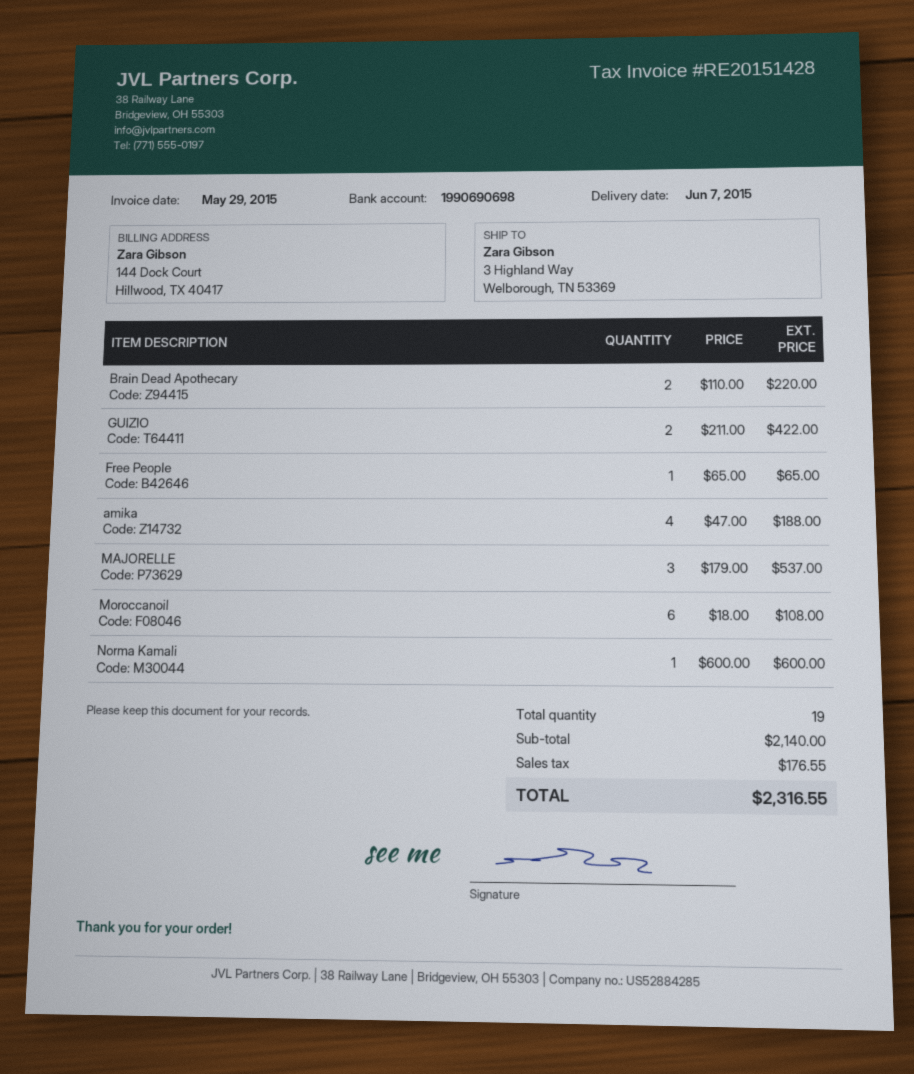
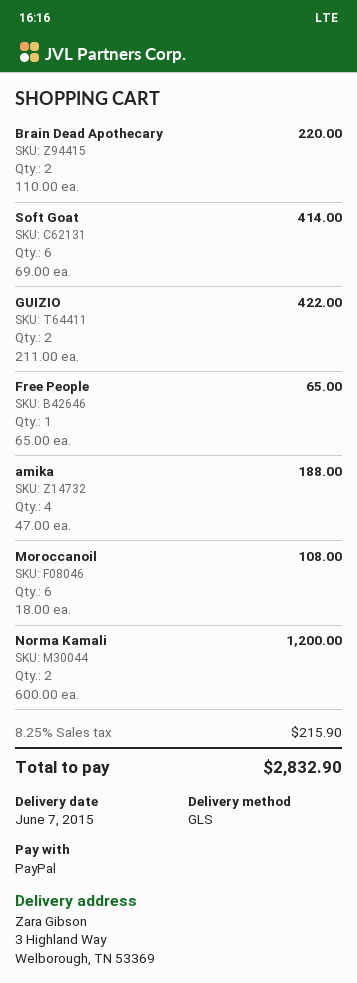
MAJORELLE: 3 x 179.00 = 537.00 -> none
Norma Kamali: 1 x 600.00 = 600.00 -> 2 x 600.00 = 1200.00
Soft Goat: none -> 6 x 69.00 = 414.00
tax: 176.55 -> 215.90
total: 2316.55 -> 2832.90

